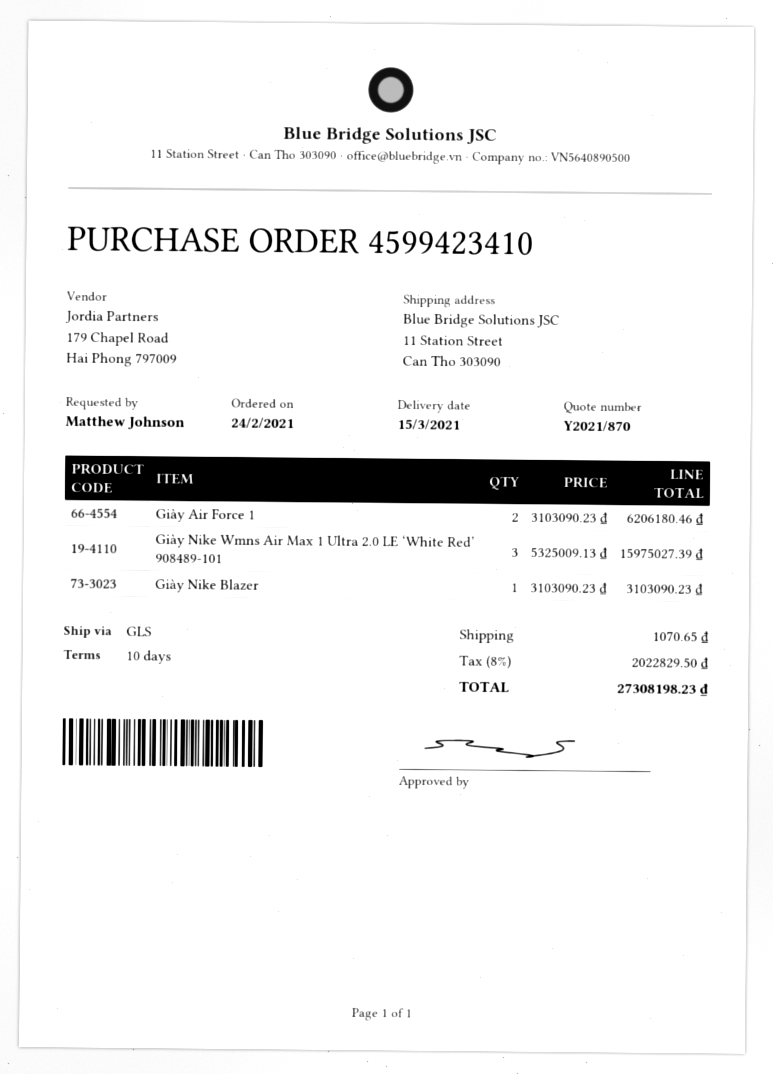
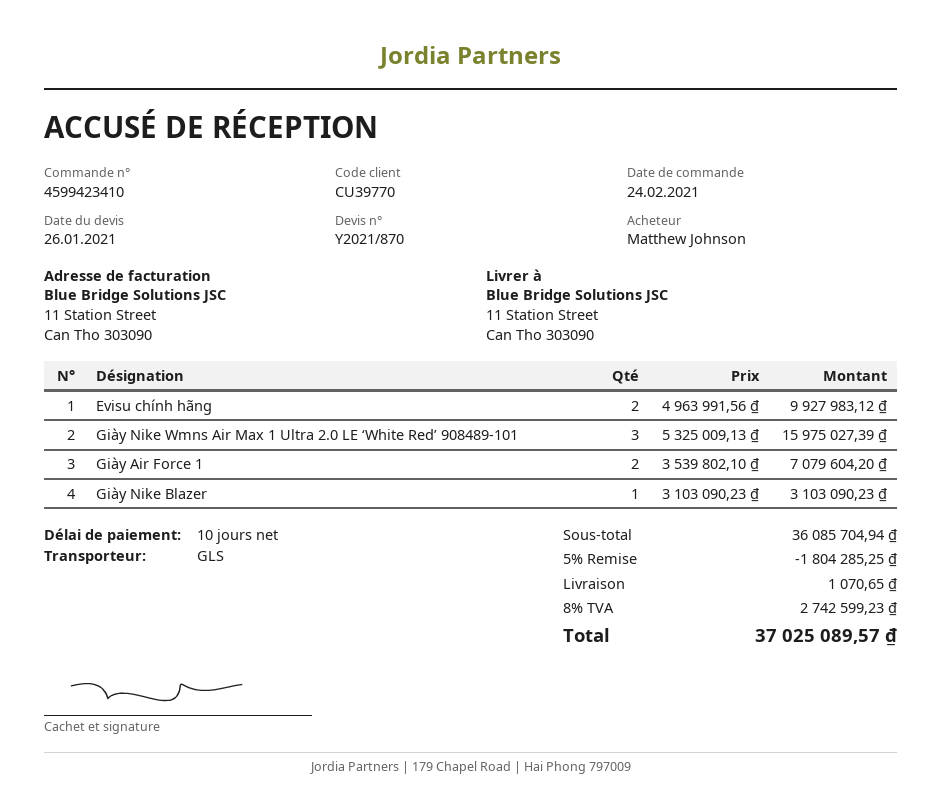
Giày Air Force 1: 2 x 3103090.23 = 6206180.46 -> 2 x 3539802.10 = 7079604.20
Evisu chính hãng: none -> 2 x 4963991.56 = 9927983.12
discount: none -> 5% = 1804285.25
tax: 8% = 2022829.50 -> 8% = 2742599.23
total: 27308198.23 -> 37025089.57

